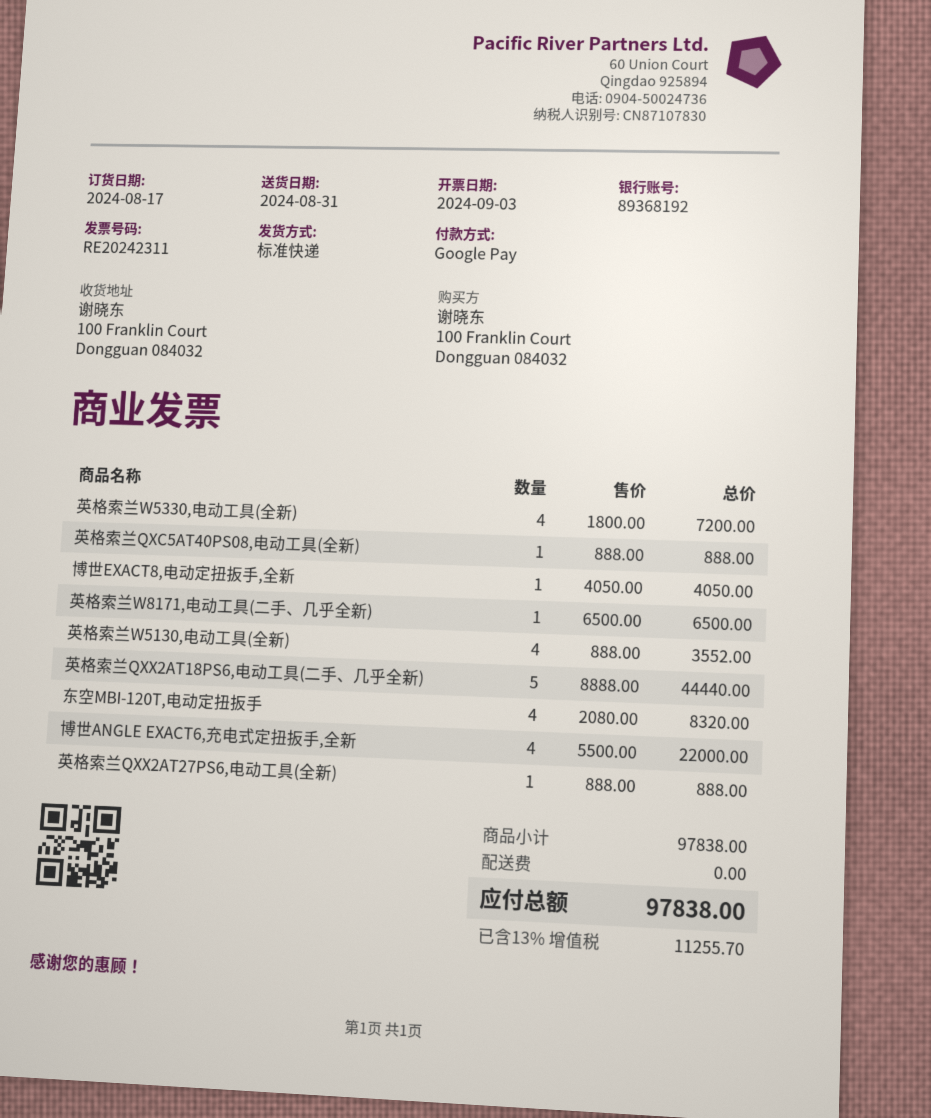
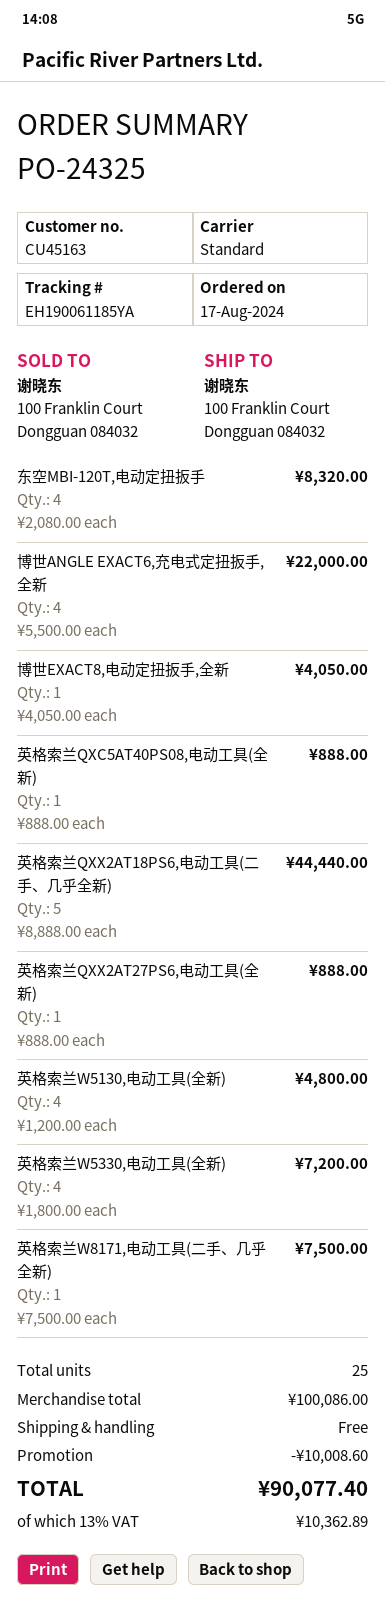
英格索兰W8171,电动工具(二手、几乎全新): 1 x 6500.00 = 6500.00 -> 1 x 7500.00 = 7500.00
英格索兰W5130,电动工具(全新): 4 x 888.00 = 3552.00 -> 4 x 1200.00 = 4800.00
subtotal: 97838.00 -> 100086.00
discount: none -> 10008.60
tax: 13% = 11255.70 -> 13% = 10362.89
total: 97838.00 -> 90077.40

